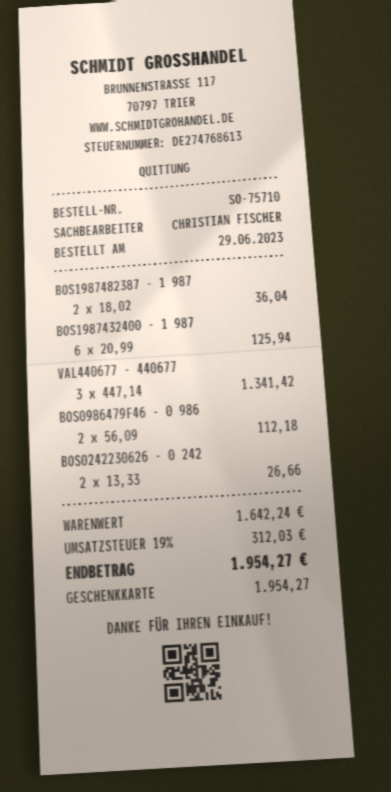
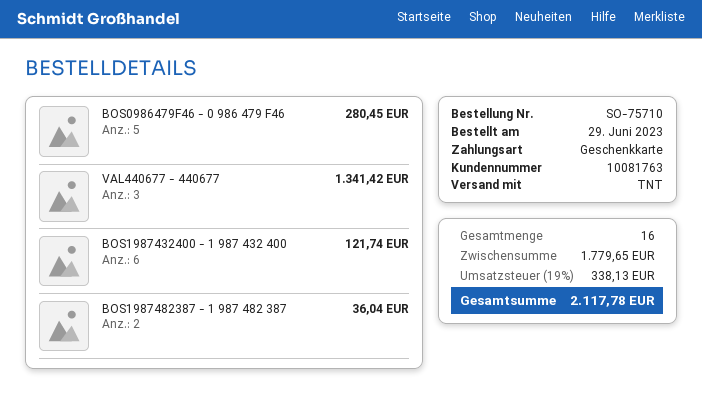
BOS1987432400 - 1 987: 6 for 125.94 -> 6 for 121.74
BOS0986479F46 - 0 986: 2 for 112.18 -> 5 for 280.45
BOS0242230626 - 0 242: 2 for 26.66 -> none
subtotal: 1642.24 -> 1779.65
tax: 19% = 312.03 -> 19% = 338.13
total: 1954.27 -> 2117.78

